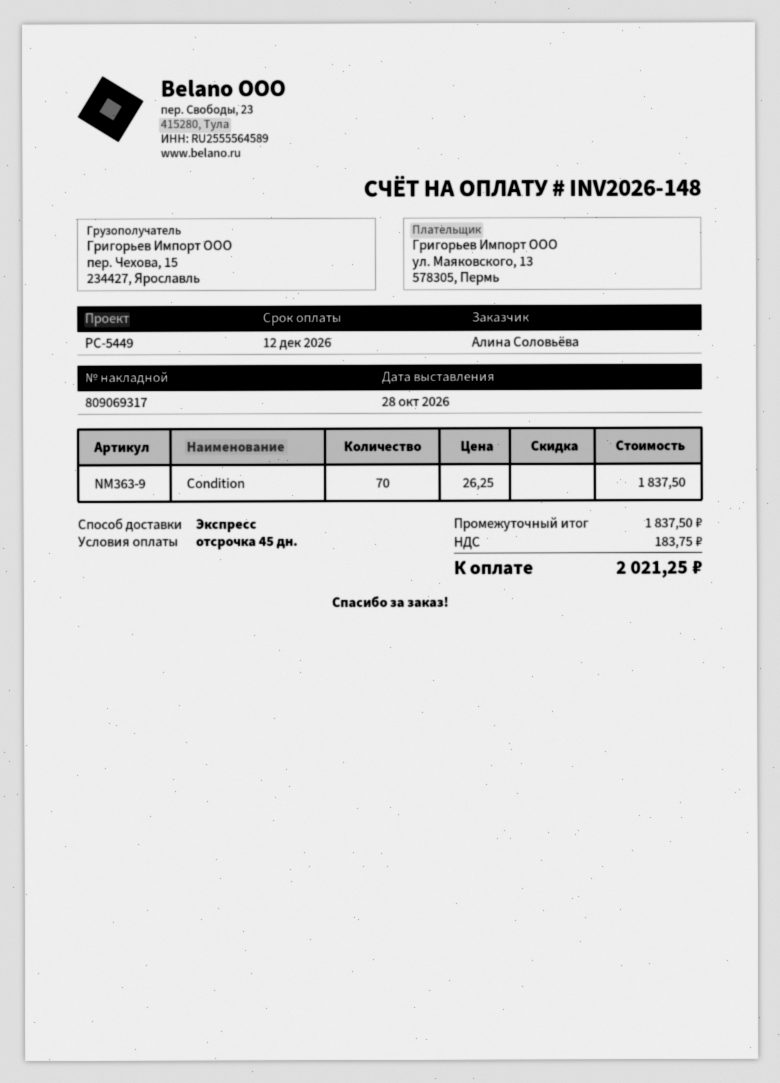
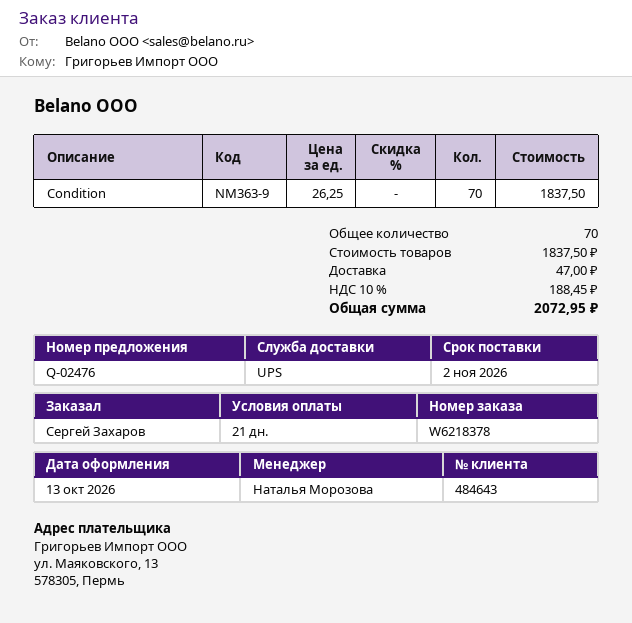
payment terms: 45 days -> 21 days
ordered by: Алина Соловьёва -> Сергей Захаров
shipping method: express -> UPS
shipping: none -> 47.00
tax: 183.75 -> 188.45
total: 2021.25 -> 2072.95

